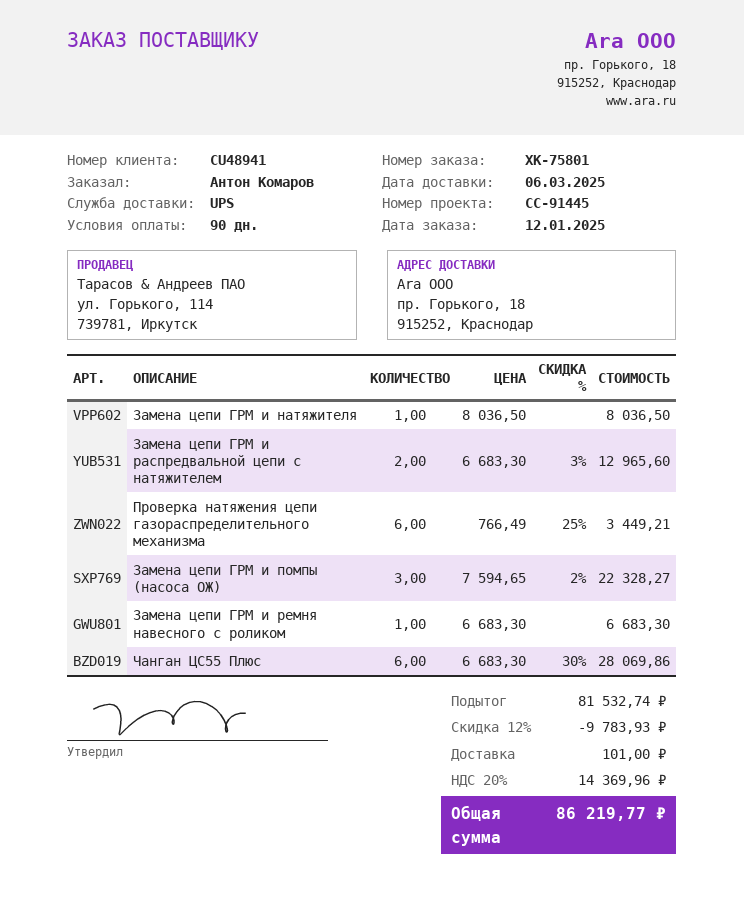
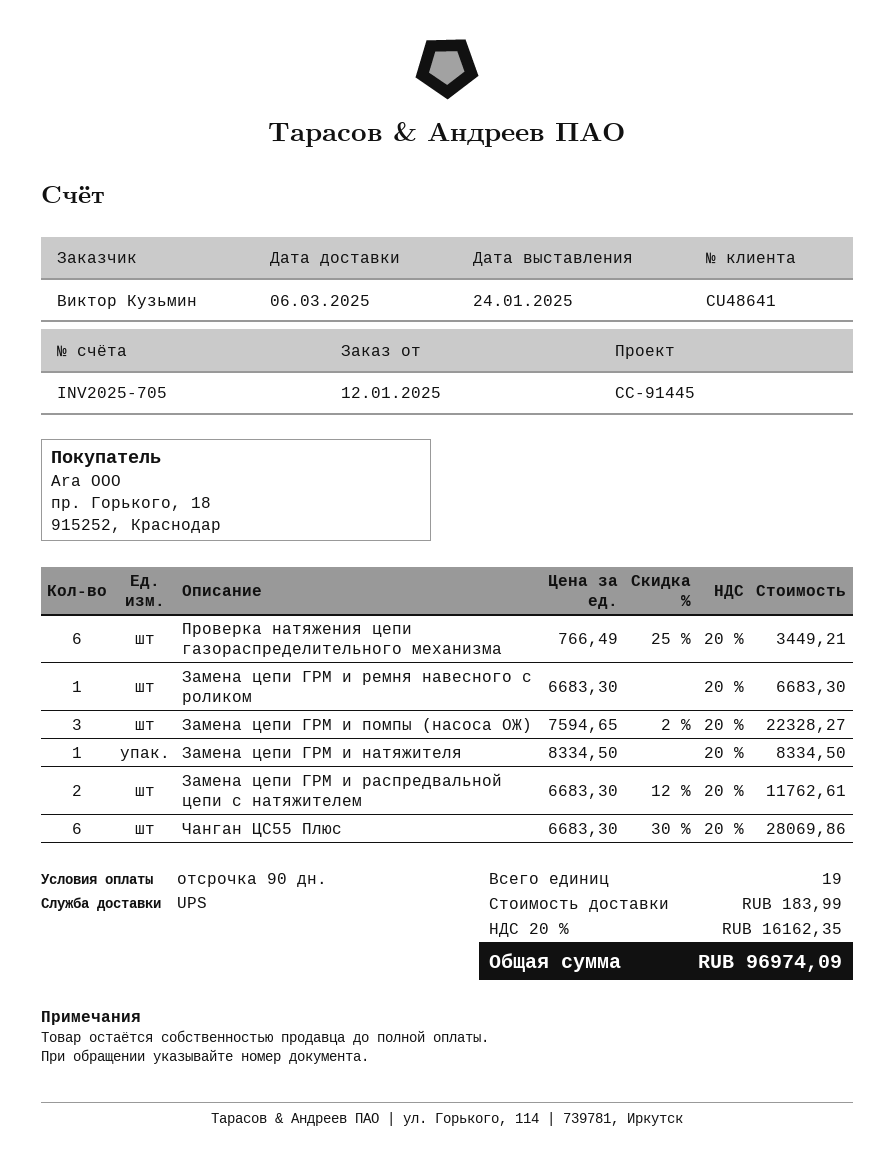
customer number: CU48941 -> CU48641
ordered by: Антон Комаров -> Виктор Кузьмин
Замена цепи ГРМ и натяжителя: 1 x 8036.50 = 8036.50 -> 1 x 8334.50 = 8334.50
Замена цепи ГРМ и распредвальной цепи с натяжителем: 2 x 6683.30 - 3% = 12965.60 -> 2 x 6683.30 - 12% = 11762.61
discount: 12% = 9783.93 -> none
shipping: 101.00 -> 183.99
tax: 20% = 14369.96 -> 20% = 16162.35
total: 86219.77 -> 96974.09

